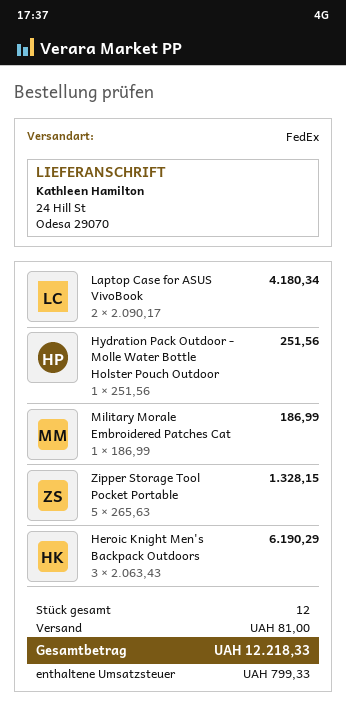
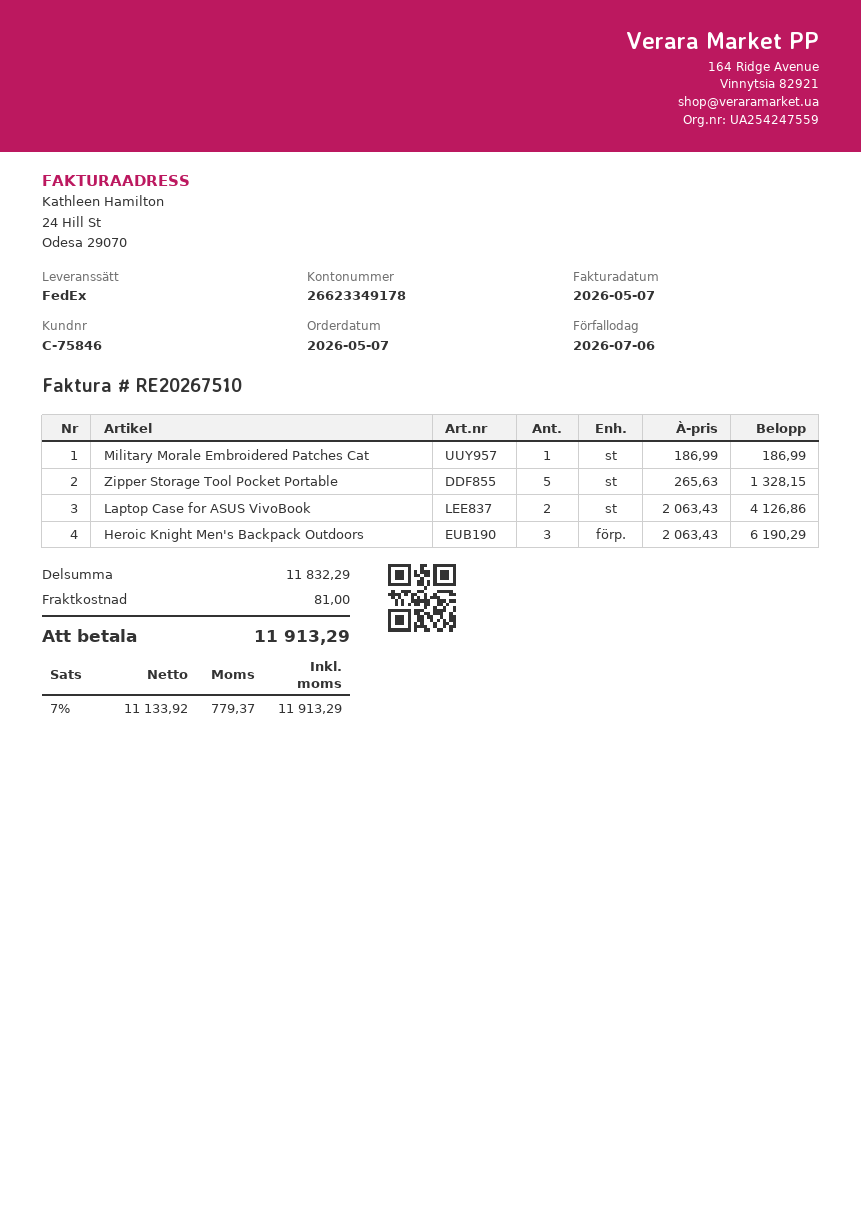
Laptop Case for ASUS VivoBook: 2 x 2090.17 = 4180.34 -> 2 x 2063.43 = 4126.86
Hydration Pack Outdoor - Molle Water Bottle Holster Pouch Outdoor: 1 x 251.56 = 251.56 -> none
tax: 799.33 -> 779.37
total: 12218.33 -> 11913.29

